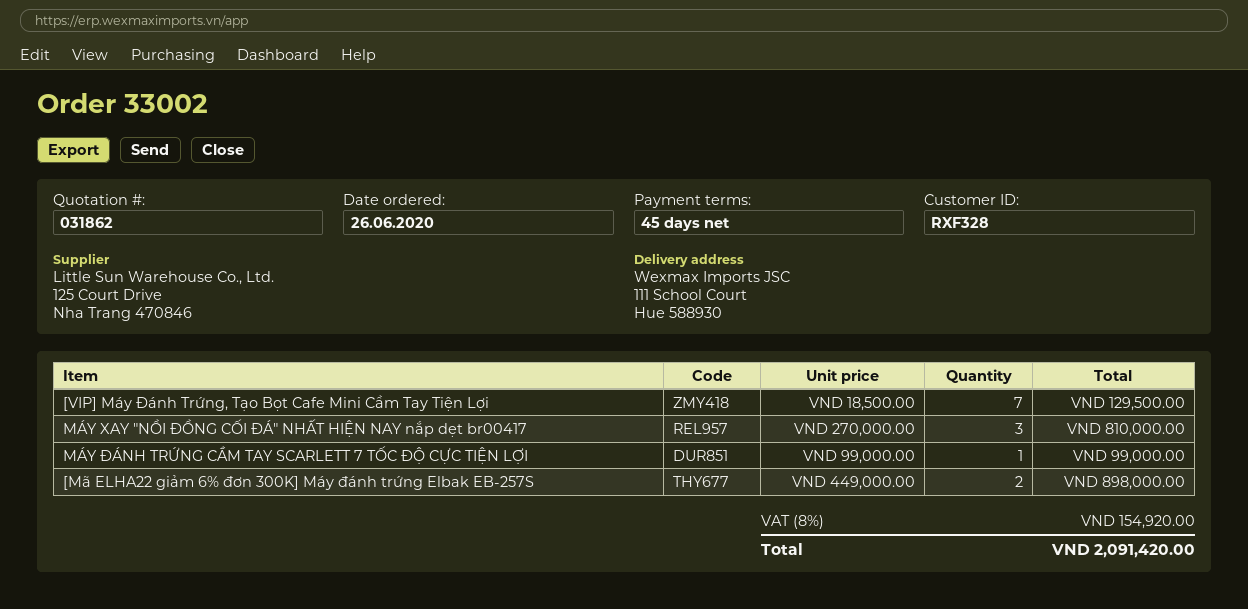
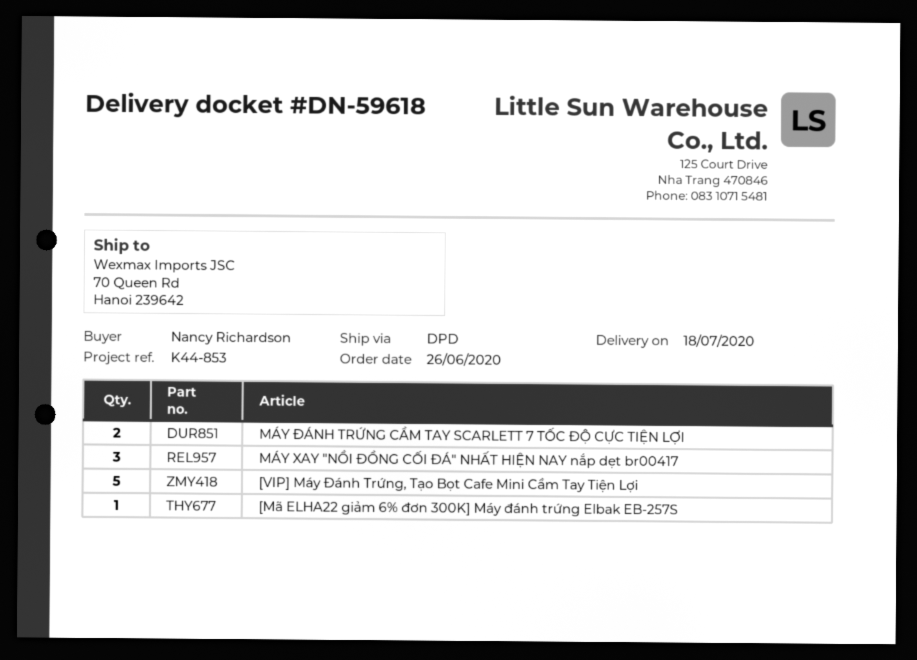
ship to: 111 School Court, Hue 588930 -> 70 Queen Rd, Hanoi 239642
[VIP] Máy Đánh Trứng, Tạo Bọt Cafe Mini Cầm Tay Tiện Lợi: 7 -> 5
MÁY ĐÁNH TRỨNG CẦM TAY SCARLETT 7 TỐC ĐỘ CỰC TIỆN LỢI: 1 -> 2
[Mã ELHA22 giảm 6% đơn 300K] Máy đánh trứng Elbak EB-257S: 2 -> 1

